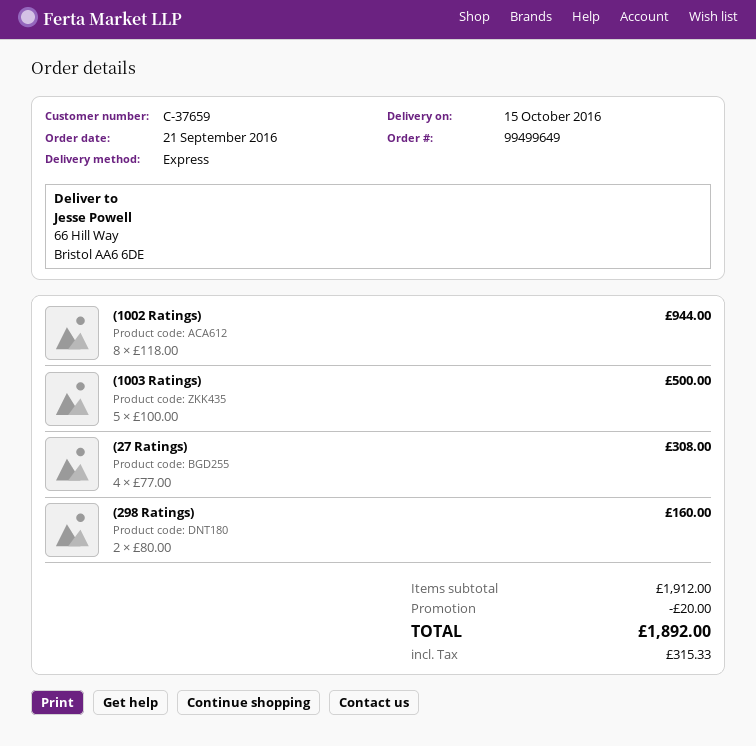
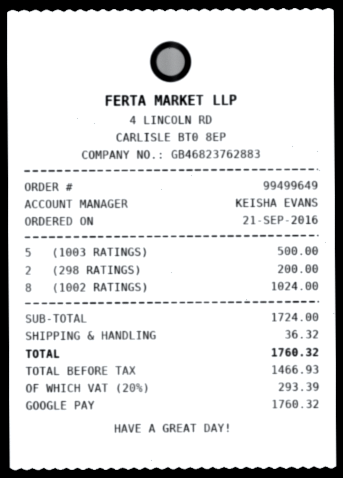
(1002 Ratings): 8 for 944.00 -> 8 for 1024.00
(27 Ratings): 4 for 308.00 -> none
(298 Ratings): 2 for 160.00 -> 2 for 200.00
subtotal: 1912.00 -> 1724.00
discount: 20.00 -> none
shipping: none -> 36.32
tax: 315.33 -> 293.39
total: 1892.00 -> 1760.32

